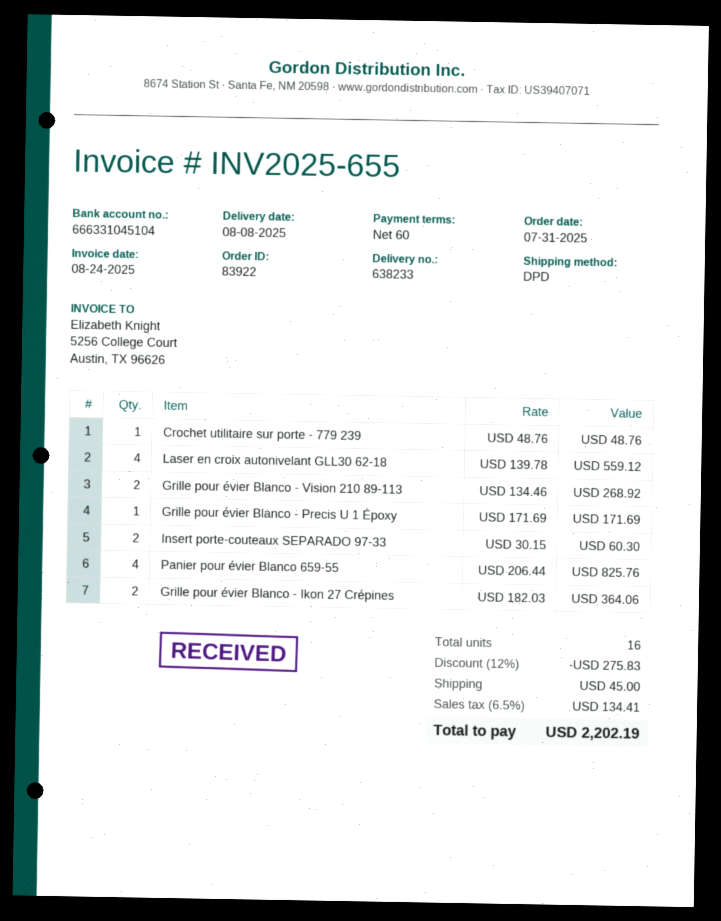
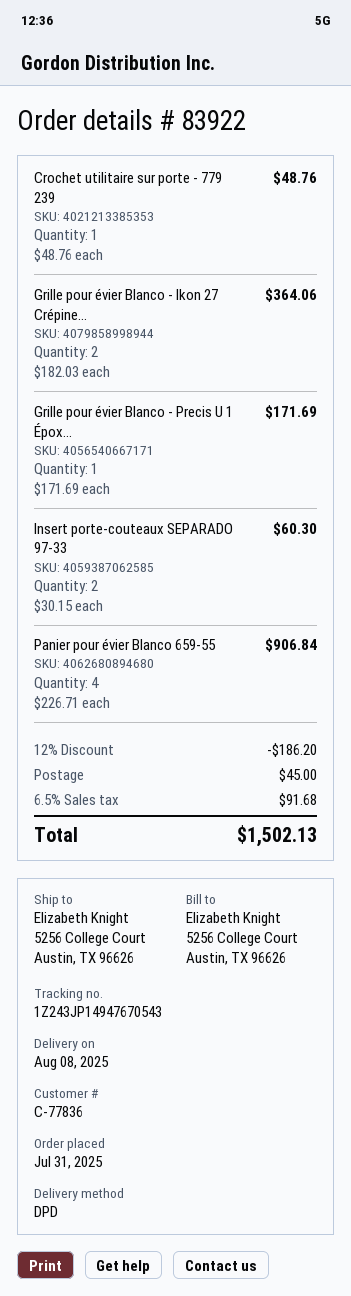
Laser en croix autonivelant GLL30 62-18: 4 x 139.78 = 559.12 -> none
Grille pour évier Blanco - Vision 210 89-113: 2 x 134.46 = 268.92 -> none
Panier pour évier Blanco 659-55: 4 x 206.44 = 825.76 -> 4 x 226.71 = 906.84
discount: 12% = 275.83 -> 12% = 186.20
tax: 6.5% = 134.41 -> 6.5% = 91.68
total: 2202.19 -> 1502.13

